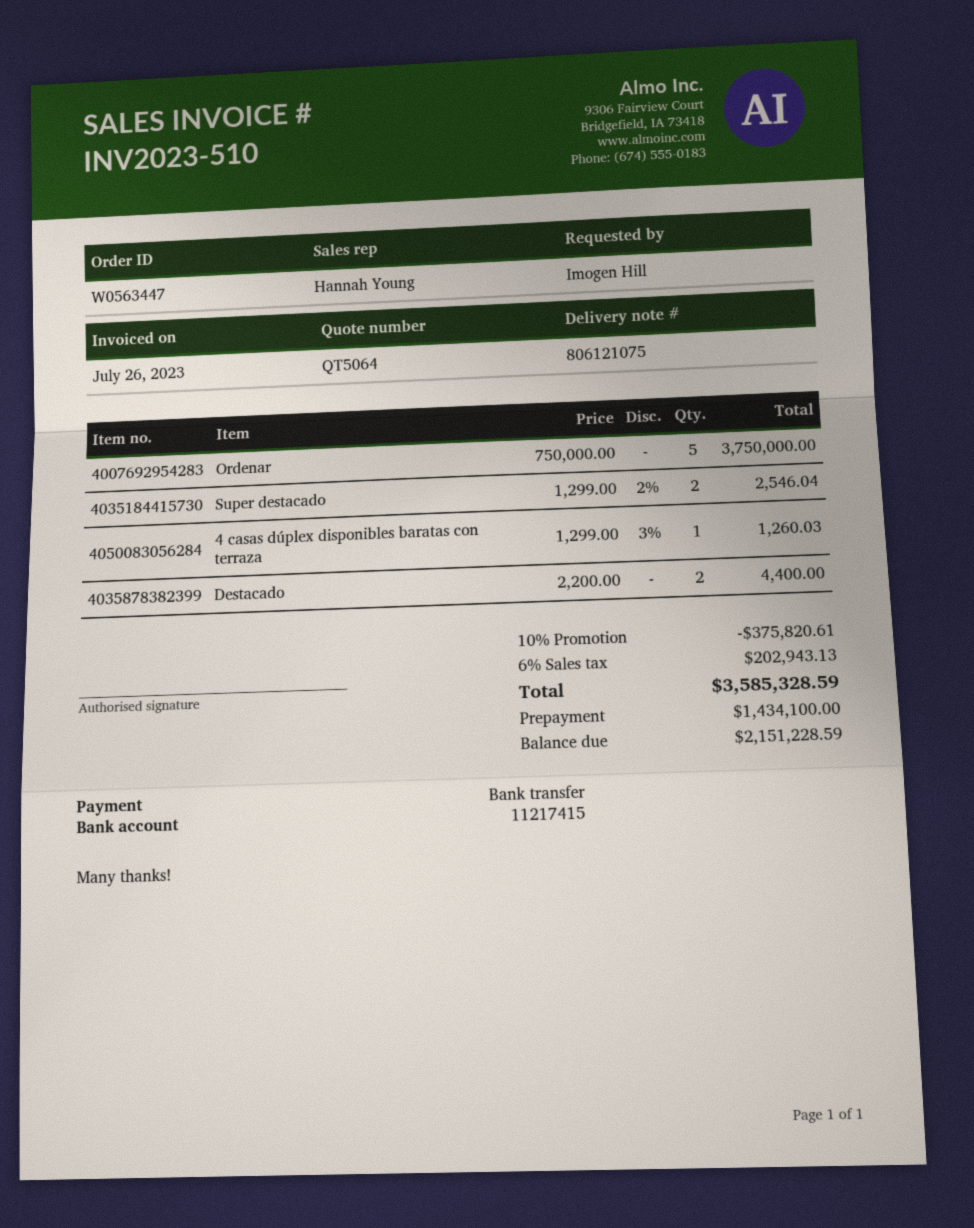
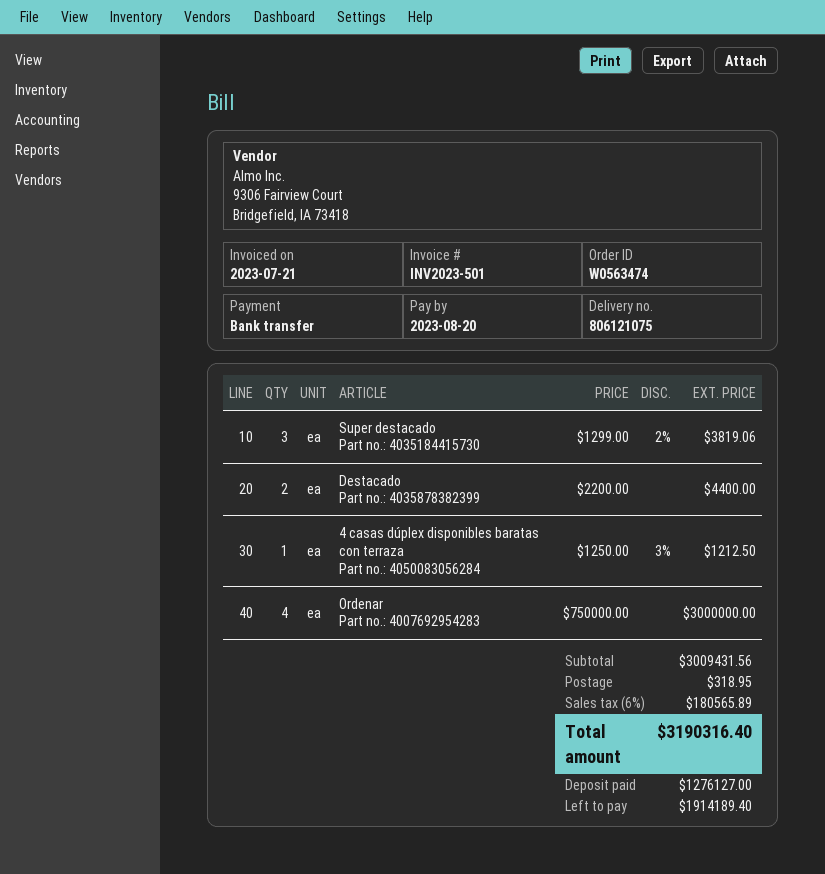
order number: W0563447 -> W0563474
invoice number: INV2023-510 -> INV2023-501
invoice date: 2023-07-26 -> 2023-07-21
Ordenar: 5 x 750000.00 = 3750000.00 -> 4 x 750000.00 = 3000000.00
Super destacado: 2 x 1299.00 - 2% = 2546.04 -> 3 x 1299.00 - 2% = 3819.06
4 casas dúplex disponibles baratas con terraza: 1 x 1299.00 - 3% = 1260.03 -> 1 x 1250.00 - 3% = 1212.50
discount: 10% = 375820.61 -> none
shipping: none -> 318.95
tax: 6% = 202943.13 -> 6% = 180565.89
total: 3585328.59 -> 3190316.40
deposit: 1434100.00 -> 1276127.00
balance: 2151228.59 -> 1914189.40

